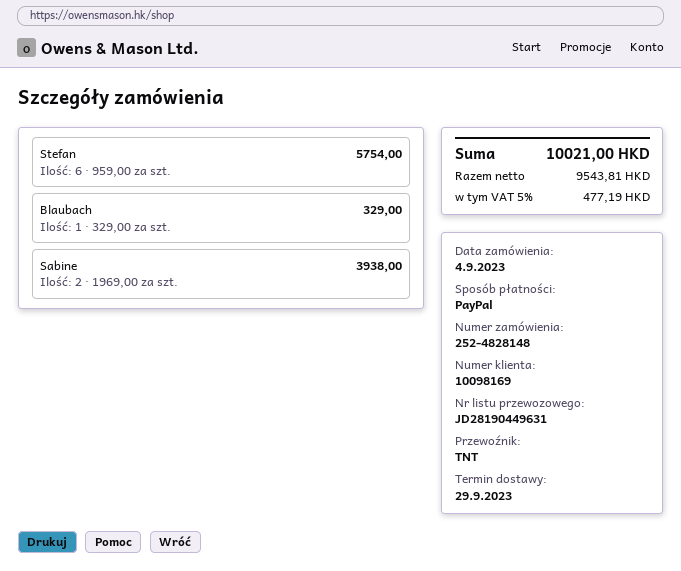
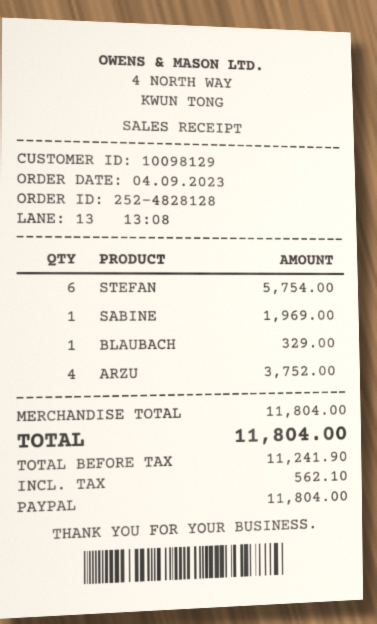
order number: 252-4828148 -> 252-4828128
customer number: 10098169 -> 10098129
Sabine: 2 for 3938.00 -> 1 for 1969.00
ARZU: none -> 4 for 3752.00
net: 9543.81 -> 11241.90
tax: 477.19 -> 562.10
total: 10021.00 -> 11804.00

